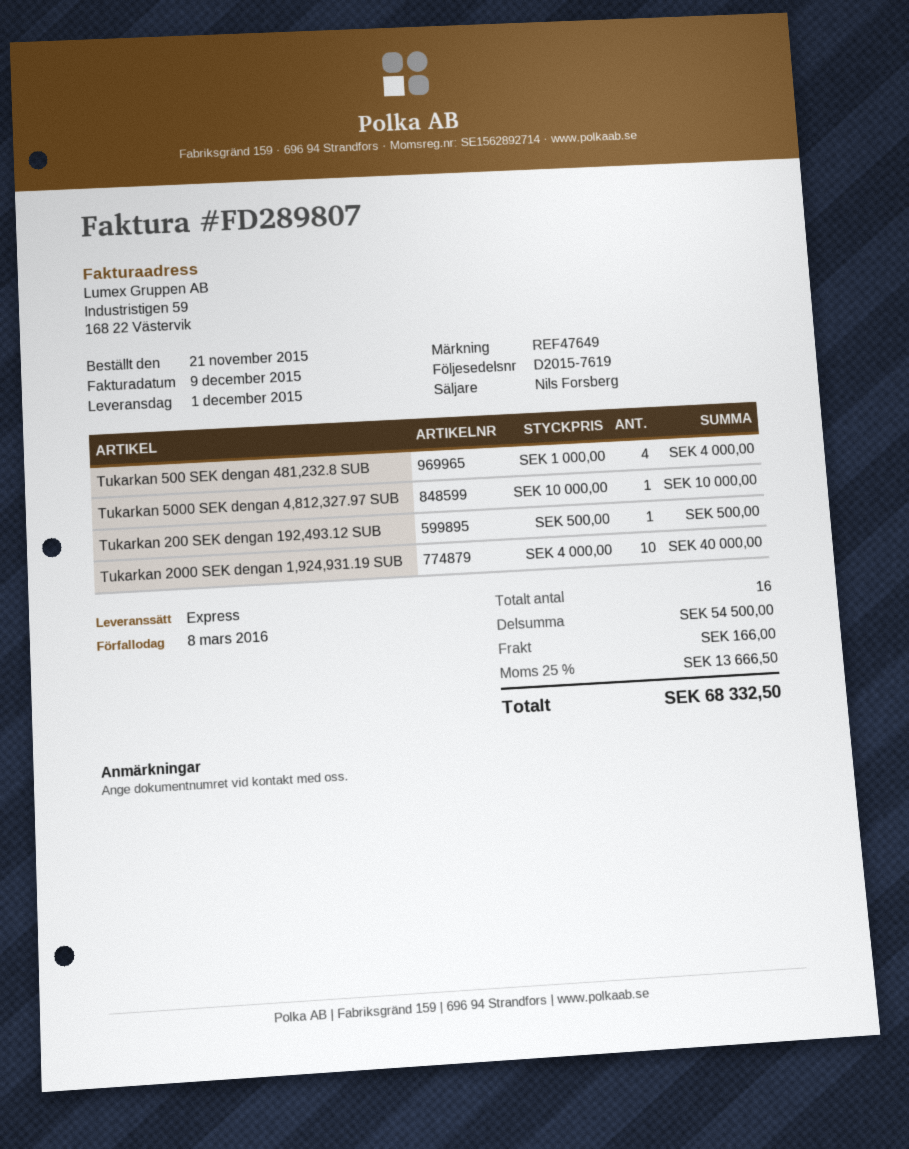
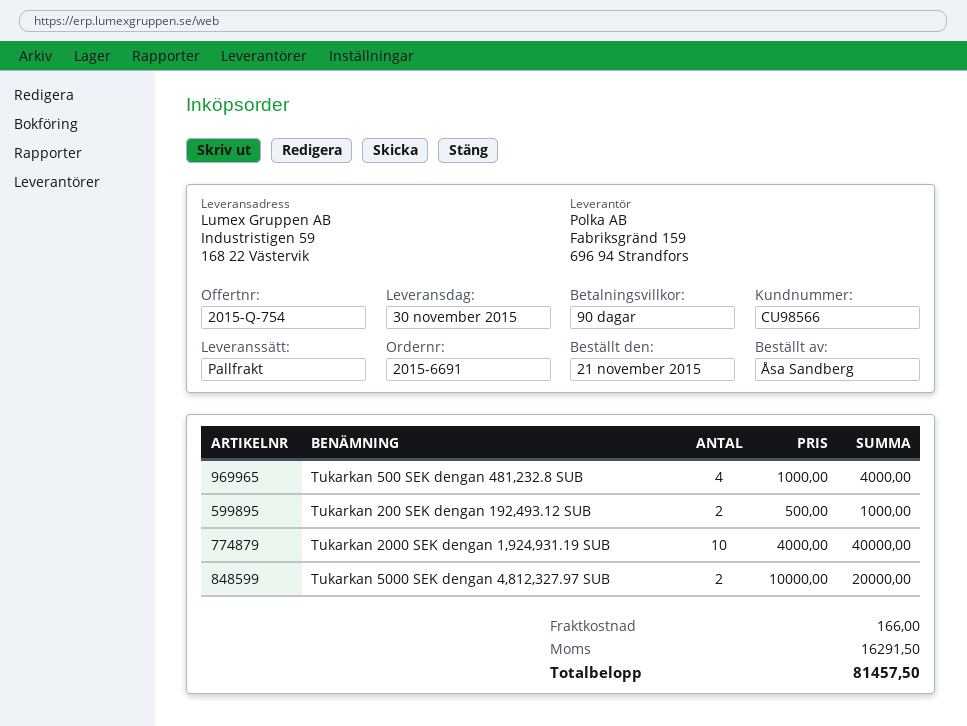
delivery date: 2015-12-01 -> 2015-11-30
shipping method: express -> pallet freight
Tukarkan 5000 SEK dengan 4,812,327.97 SUB: 1 x 10000.00 = 10000.00 -> 2 x 10000.00 = 20000.00
Tukarkan 200 SEK dengan 192,493.12 SUB: 1 x 500.00 = 500.00 -> 2 x 500.00 = 1000.00
tax: 13666.50 -> 16291.50
total: 68332.50 -> 81457.50

